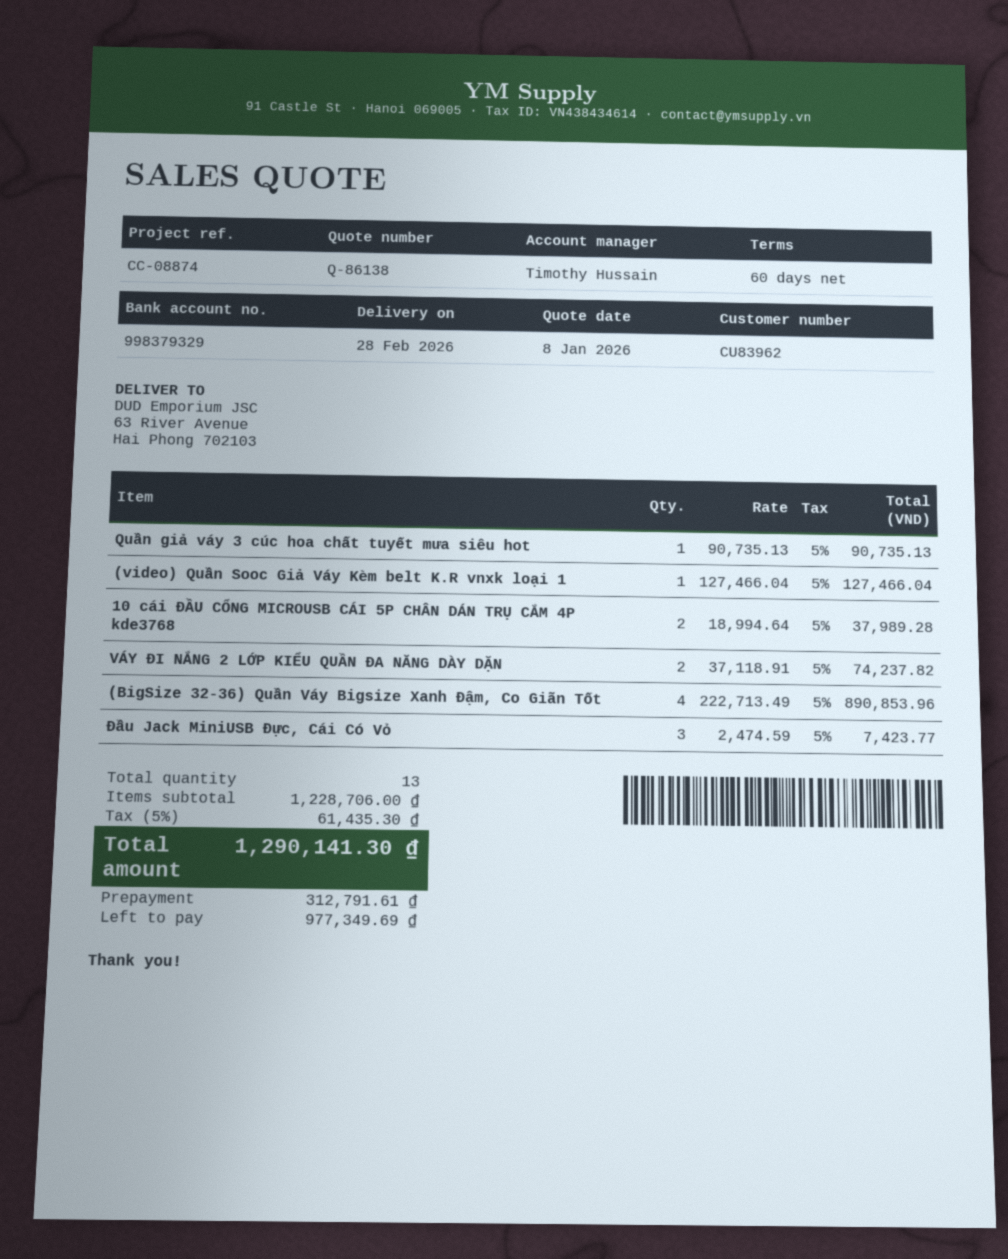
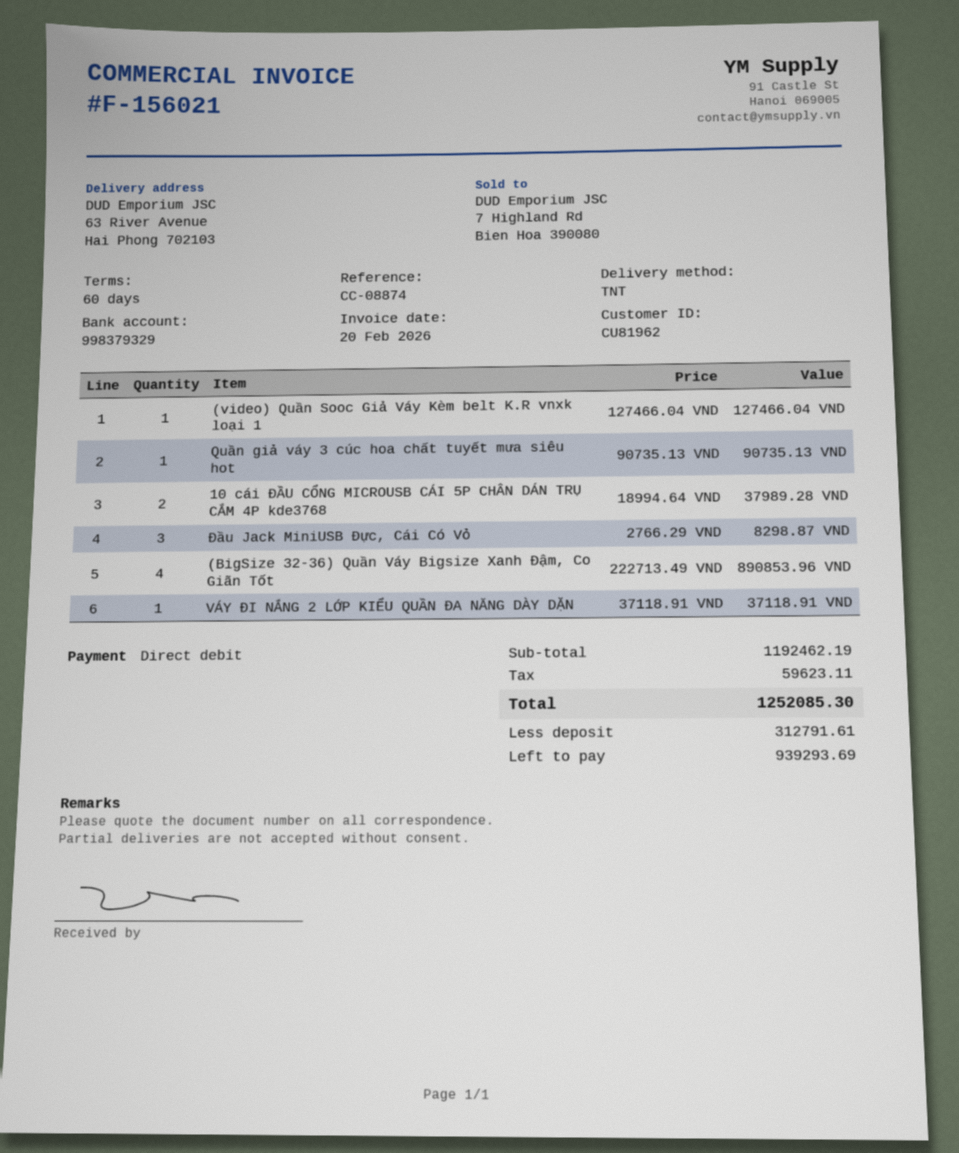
customer number: CU83962 -> CU81962
VÁY ĐI NẮNG 2 LỚP KIỂU QUẦN ĐA NĂNG DÀY DẶN: 2 x 37118.91 = 74237.82 -> 1 x 37118.91 = 37118.91
Đầu Jack MiniUSB Đực, Cái Có Vỏ: 3 x 2474.59 = 7423.77 -> 3 x 2766.29 = 8298.87
subtotal: 1228706.00 -> 1192462.19
tax: 61435.30 -> 59623.11
total: 1290141.30 -> 1252085.30
balance: 977349.69 -> 939293.69

